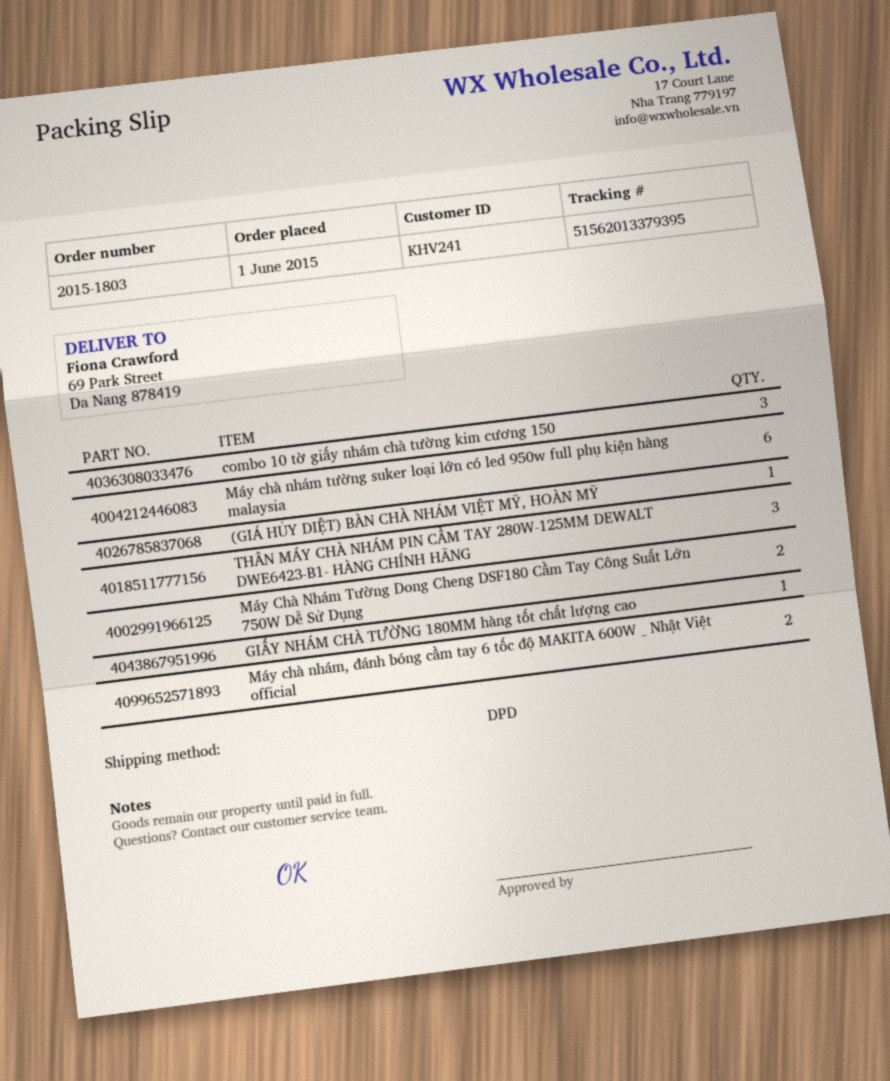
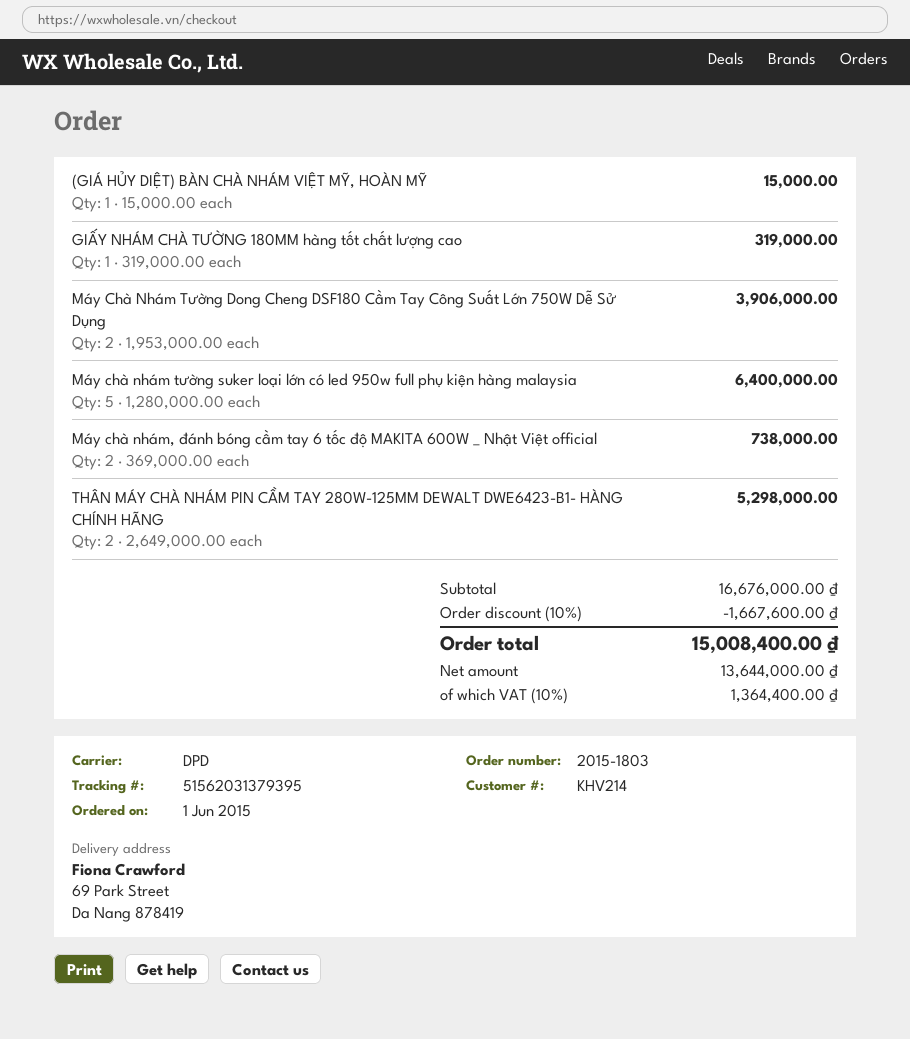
customer number: KHV241 -> KHV214
tracking number: 51562013379395 -> 51562031379395
combo 10 tờ giấy nhám chà tường kim cương 150: 3 -> none
Máy chà nhám tường suker loại lớn có led 950w full phụ kiện hàng malaysia: 6 -> 5
THÂN MÁY CHÀ NHÁM PIN CẦM TAY 280W-125MM DEWALT DWE6423-B1- HÀNG CHÍNH HÃNG: 3 -> 2

